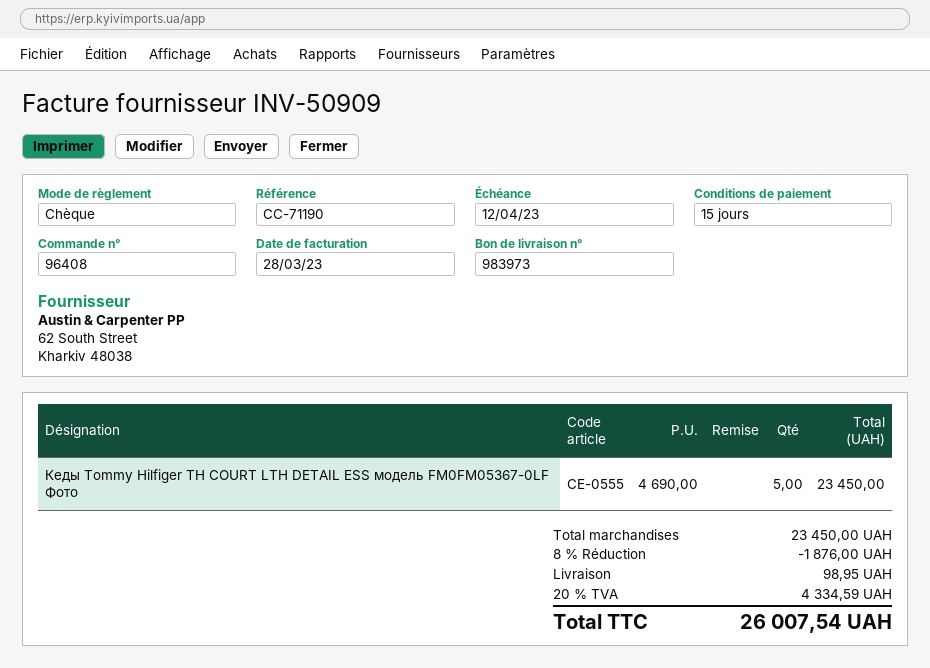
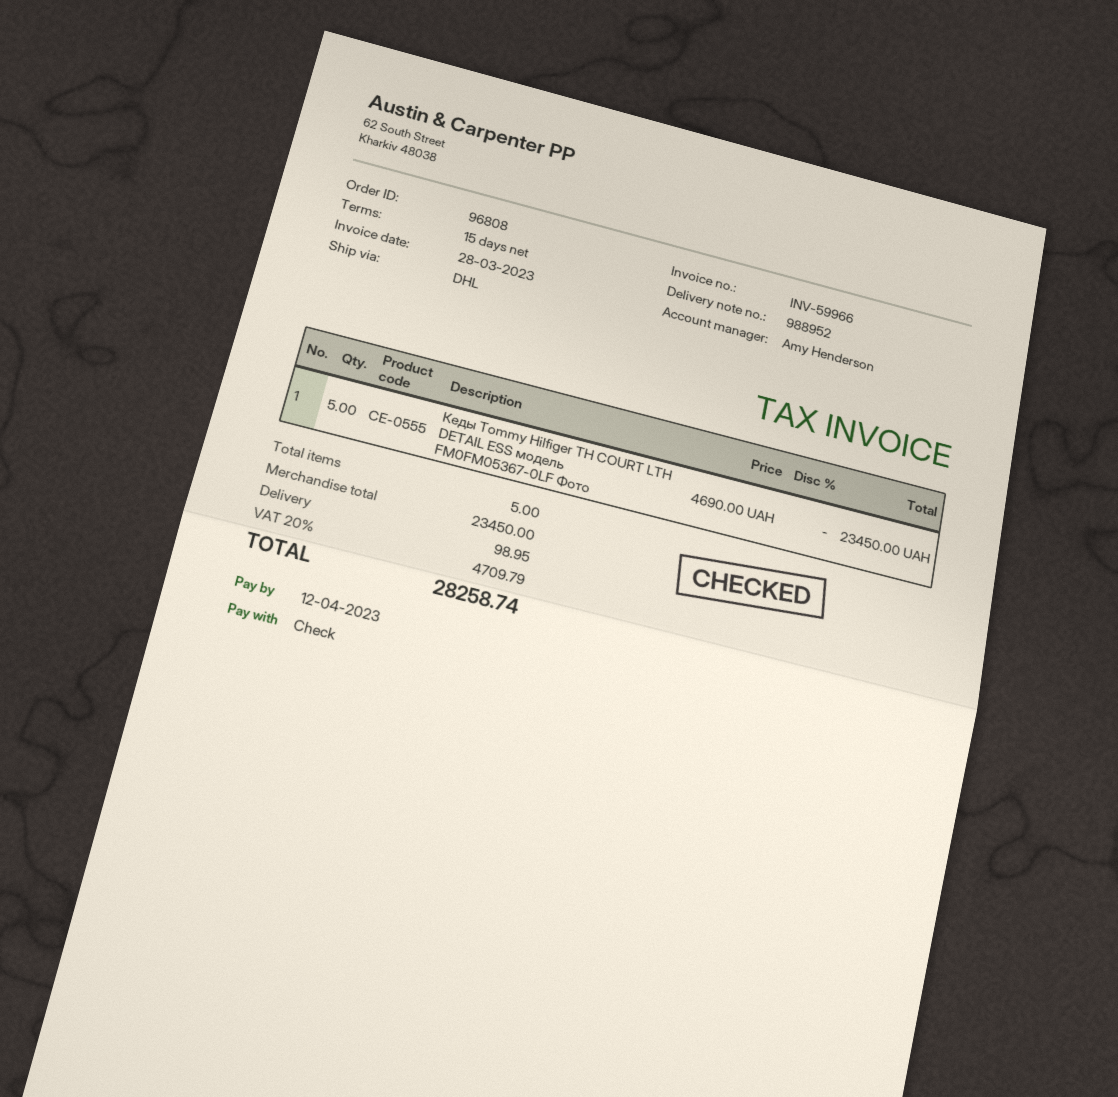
order number: 96408 -> 96808
delivery note number: 983973 -> 988952
invoice number: INV-50909 -> INV-59966
discount: 8% = 1876.00 -> none
tax: 20% = 4334.59 -> 20% = 4709.79
total: 26007.54 -> 28258.74

